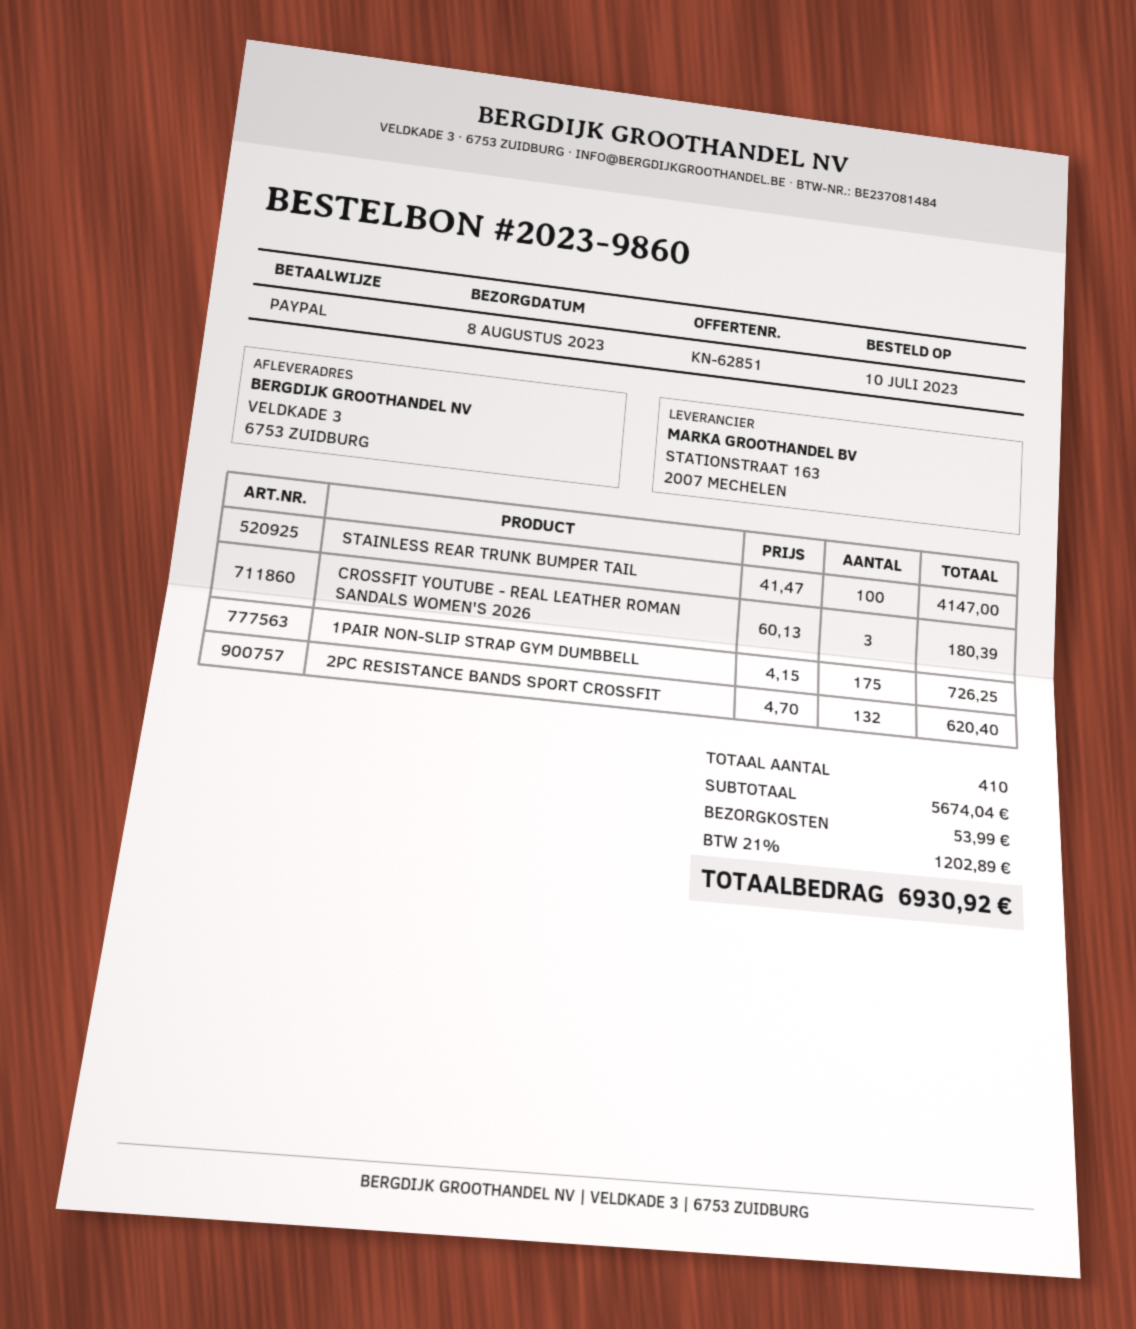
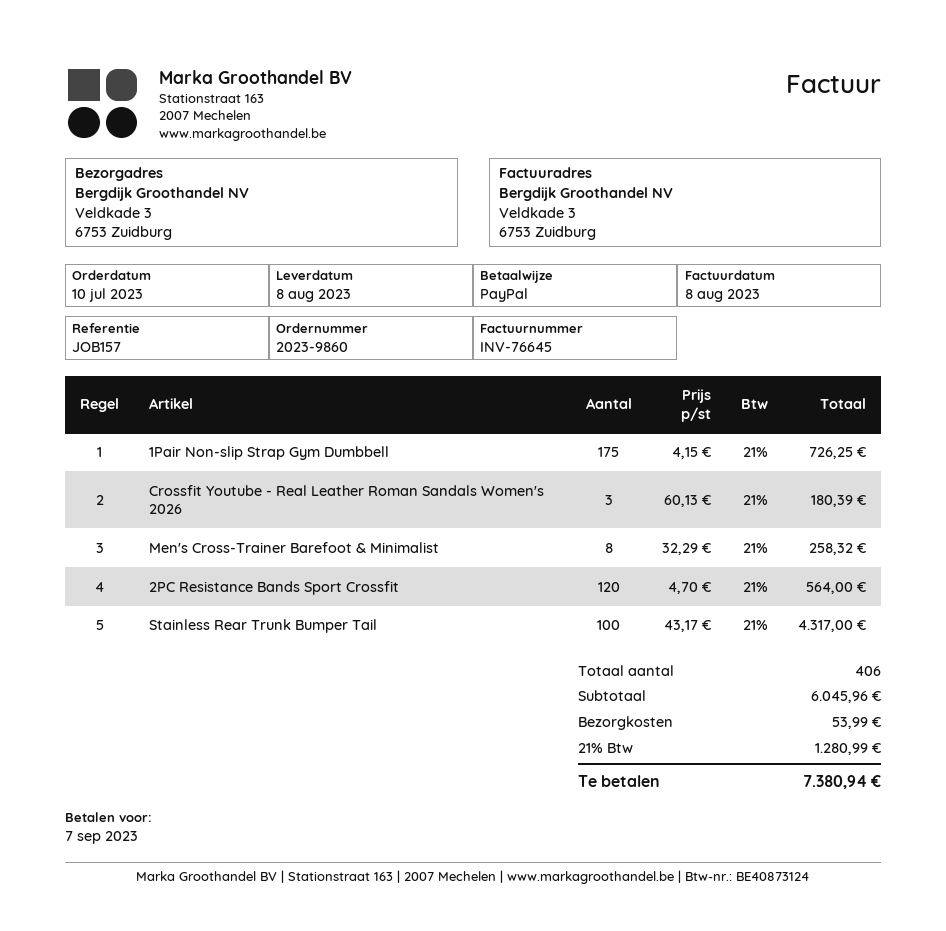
STAINLESS REAR TRUNK BUMPER TAIL: 100 x 41.47 = 4147.00 -> 100 x 43.17 = 4317.00
2PC RESISTANCE BANDS SPORT CROSSFIT: 132 x 4.70 = 620.40 -> 120 x 4.70 = 564.00
Men's Cross-Trainer Barefoot & Minimalist: none -> 8 x 32.29 = 258.32
total quantity: 410 -> 406
subtotal: 5674.04 -> 6045.96
tax: 21% = 1202.89 -> 21% = 1280.99
total: 6930.92 -> 7380.94

